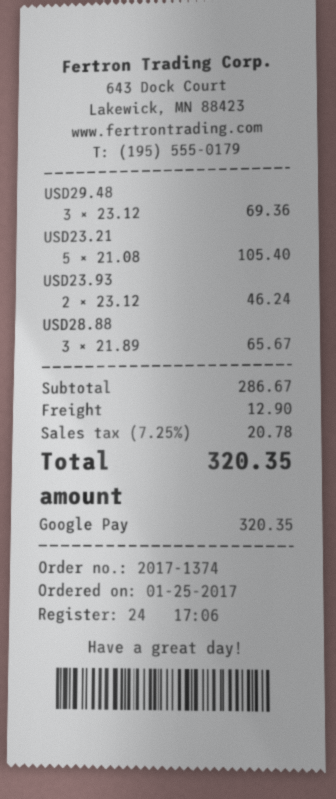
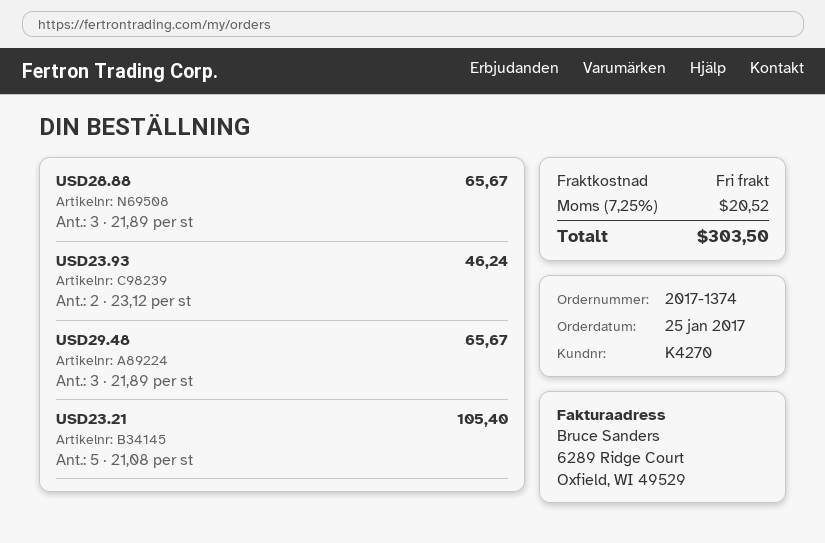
USD29.48: 3 x 23.12 = 69.36 -> 3 x 21.89 = 65.67
shipping: 12.90 -> 0.00
tax: 7.25% = 20.78 -> 7.25% = 20.52
total: 320.35 -> 303.50

